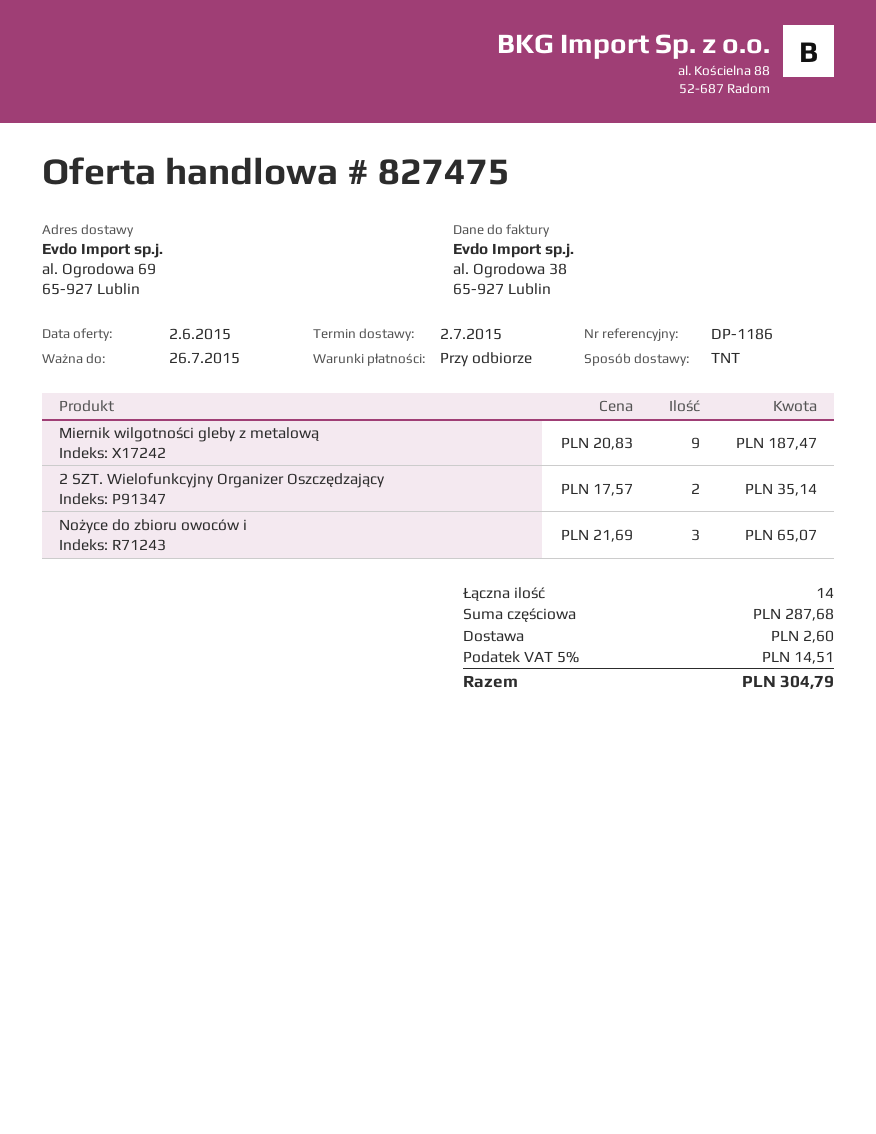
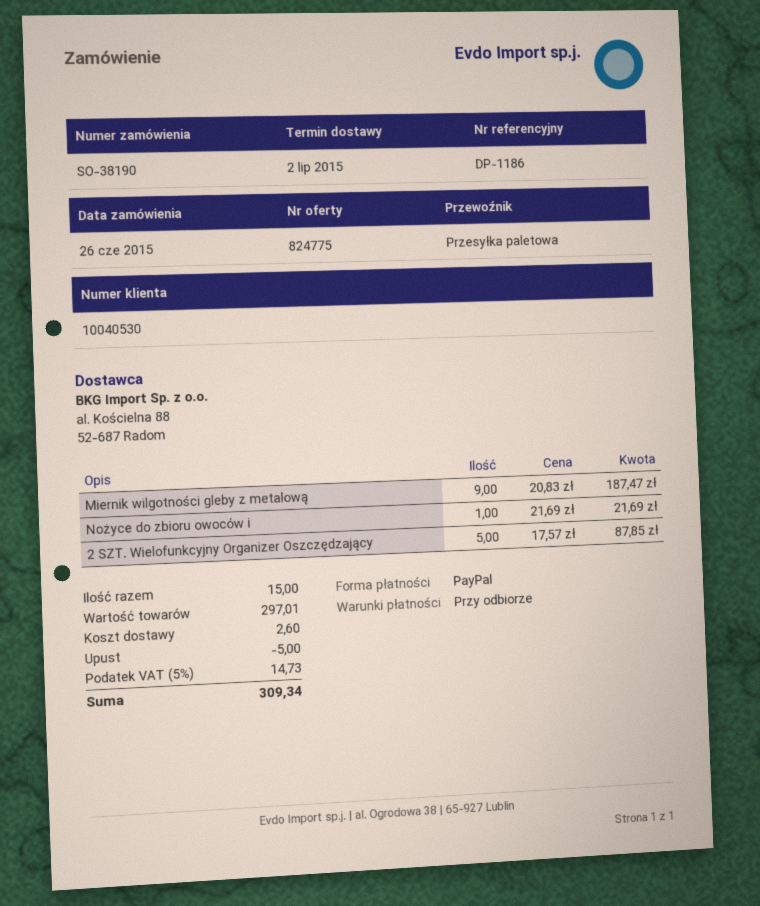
quote number: 827475 -> 824775
shipping method: TNT -> pallet freight
2 SZT. Wielofunkcyjny Organizer Oszczędzający: 2 x 17.57 = 35.14 -> 5 x 17.57 = 87.85
Nożyce do zbioru owoców i: 3 x 21.69 = 65.07 -> 1 x 21.69 = 21.69
total quantity: 14 -> 15
subtotal: 287.68 -> 297.01
discount: none -> 5.00
tax: 5% = 14.51 -> 5% = 14.73
total: 304.79 -> 309.34

